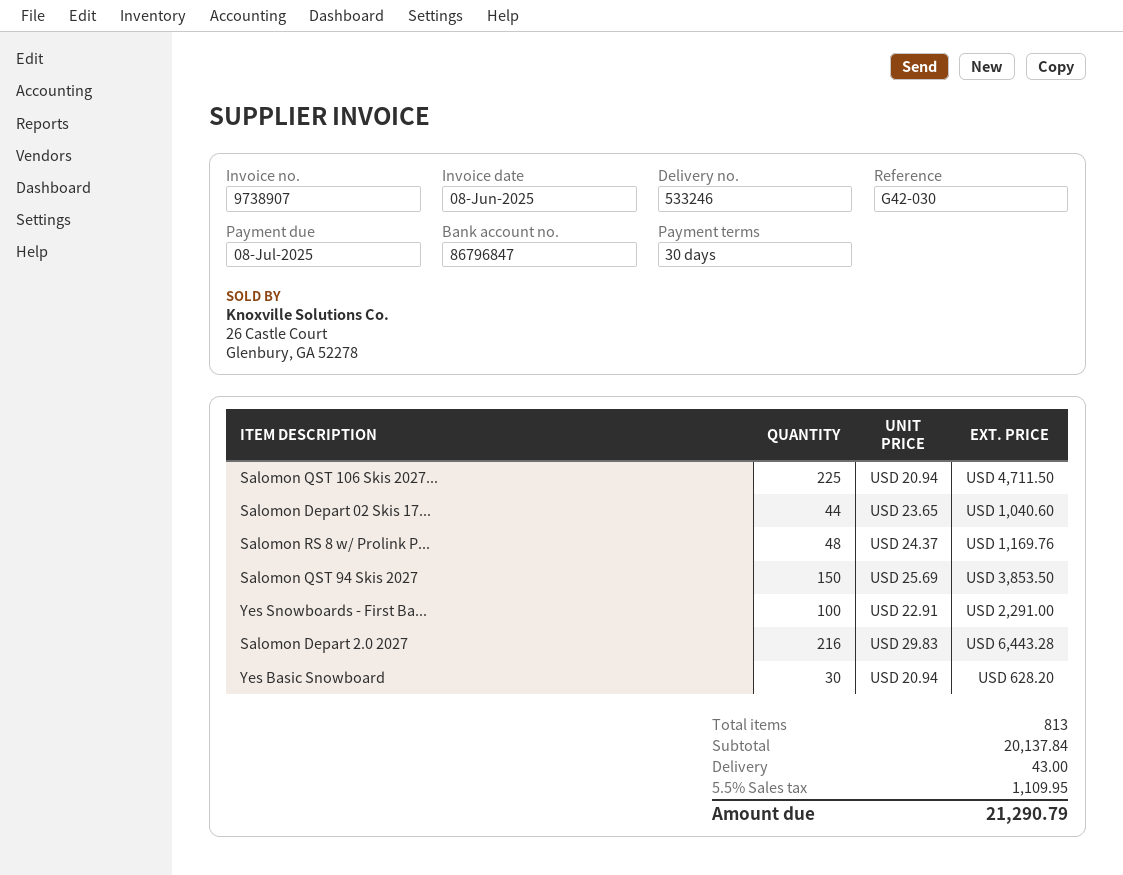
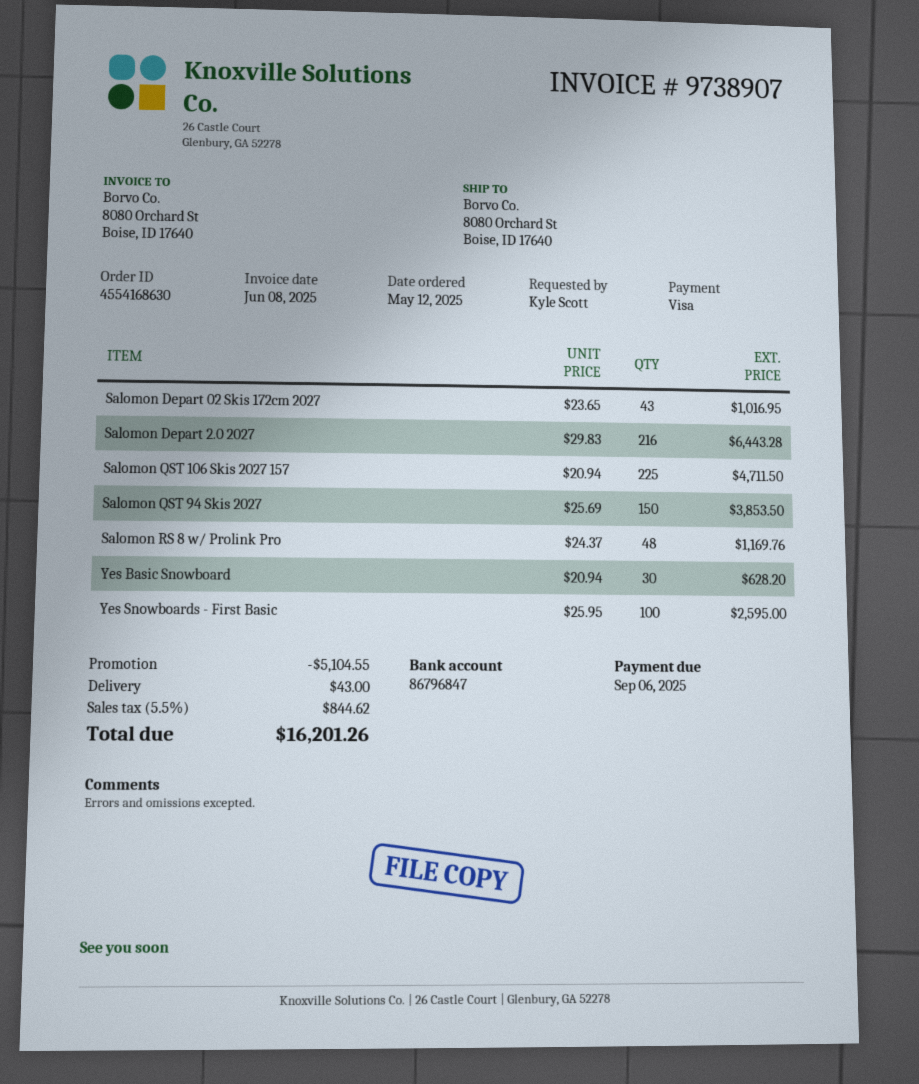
due date: 2025-07-08 -> 2025-09-06
Salomon Depart 02 Skis 17...: 44 x 23.65 = 1040.60 -> 43 x 23.65 = 1016.95
Yes Snowboards - First Ba...: 100 x 22.91 = 2291.00 -> 100 x 25.95 = 2595.00
discount: none -> 5104.55
tax: 5.5% = 1109.95 -> 5.5% = 844.62
total: 21290.79 -> 16201.26

